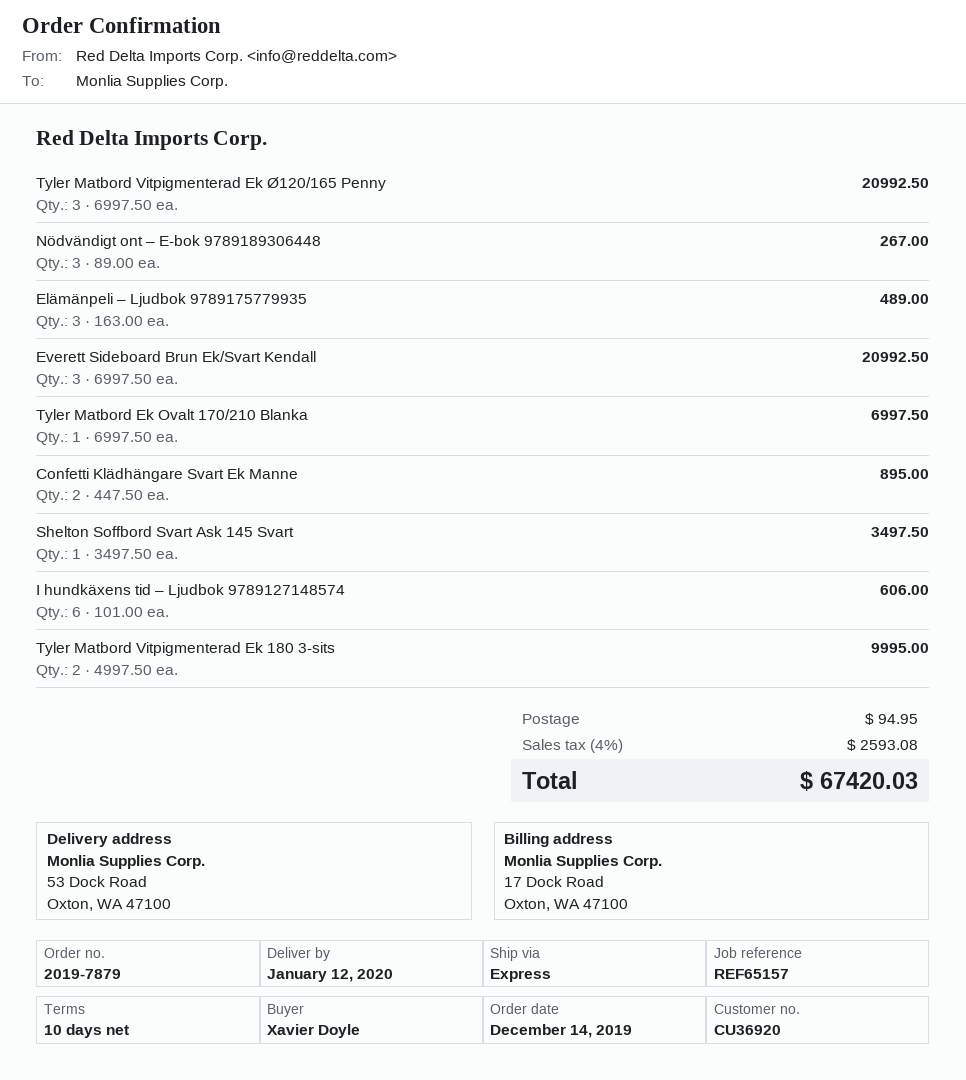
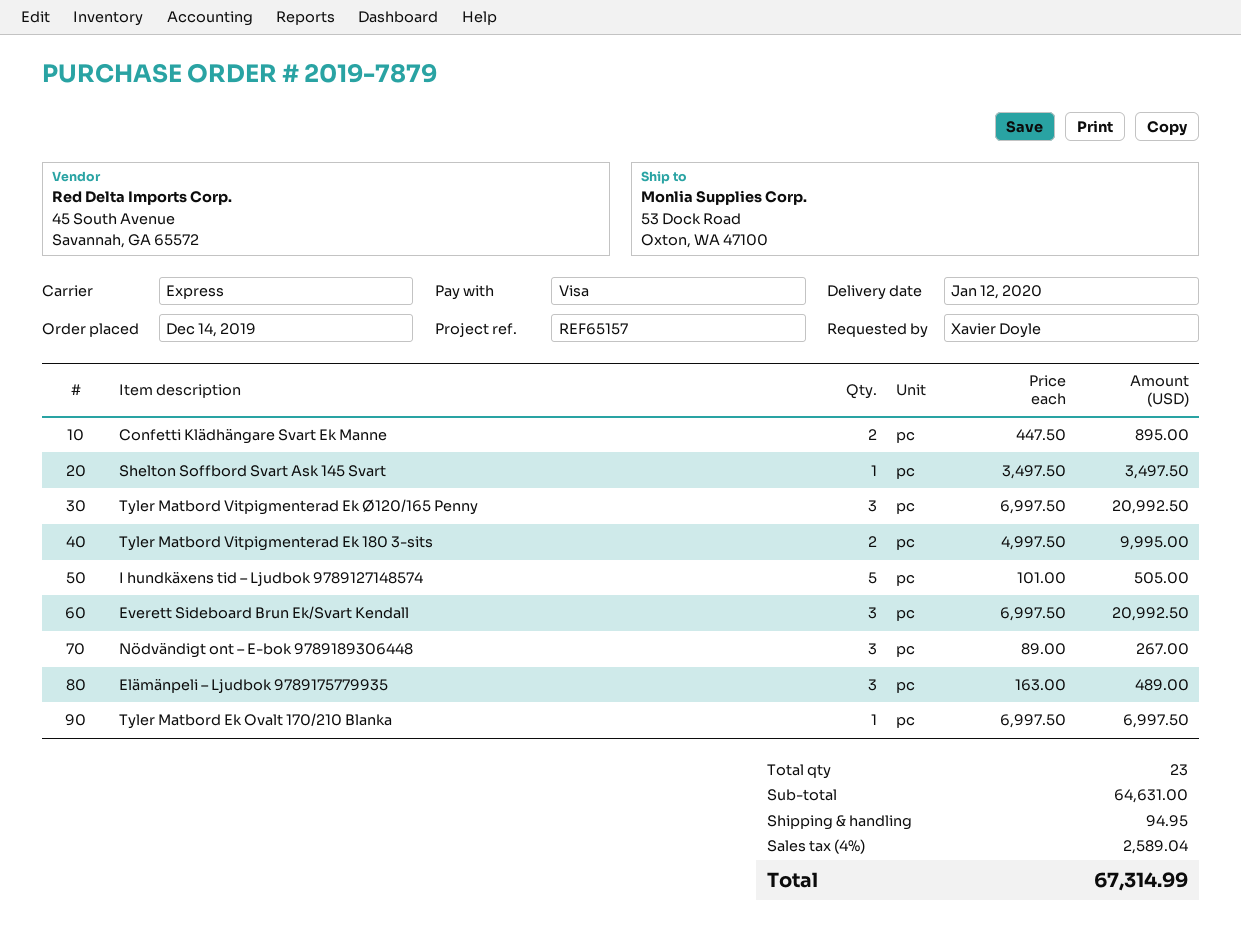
I hundkäxens tid – Ljudbok 9789127148574: 6 x 101.00 = 606.00 -> 5 x 101.00 = 505.00
tax: 4% = 2593.08 -> 4% = 2589.04
total: 67420.03 -> 67314.99

